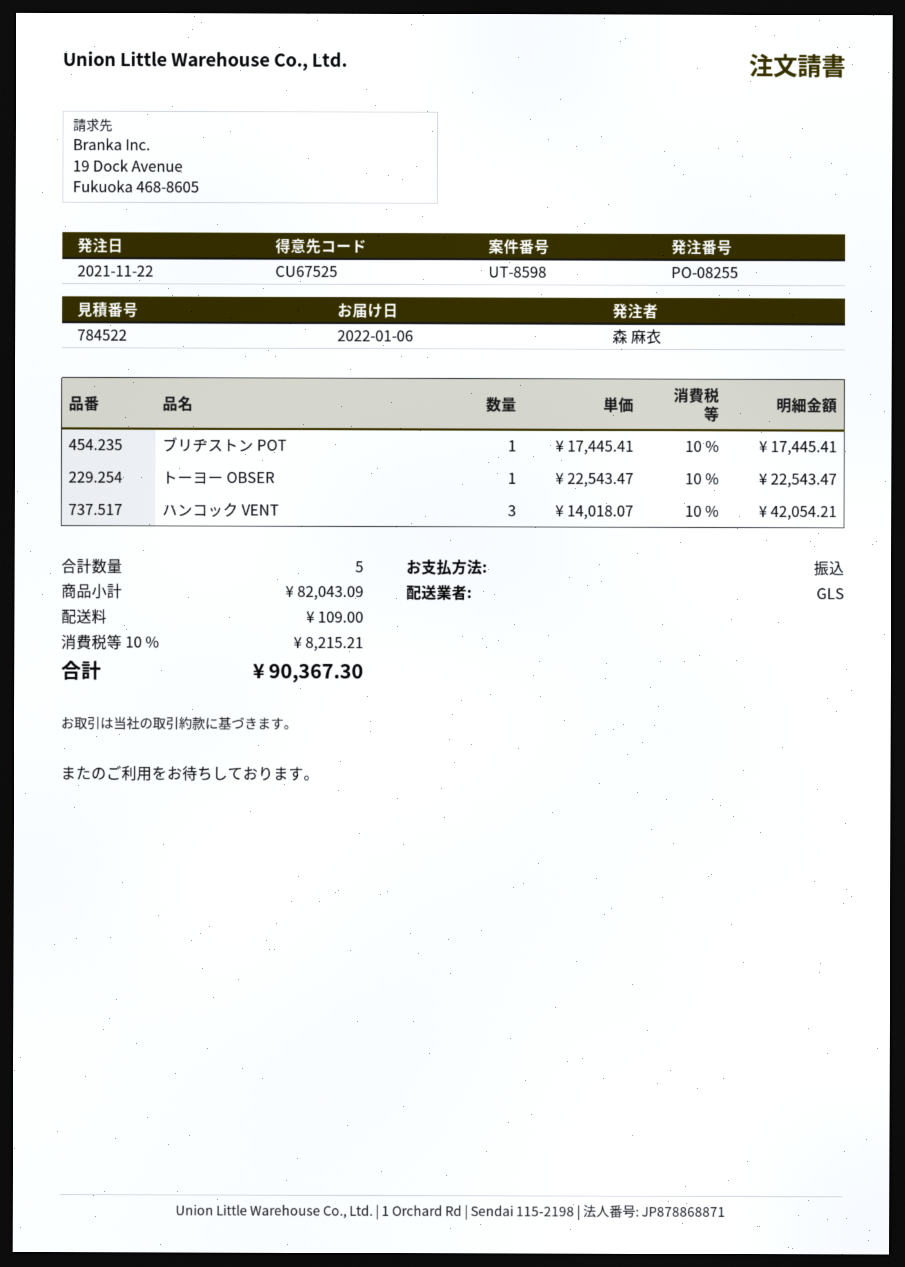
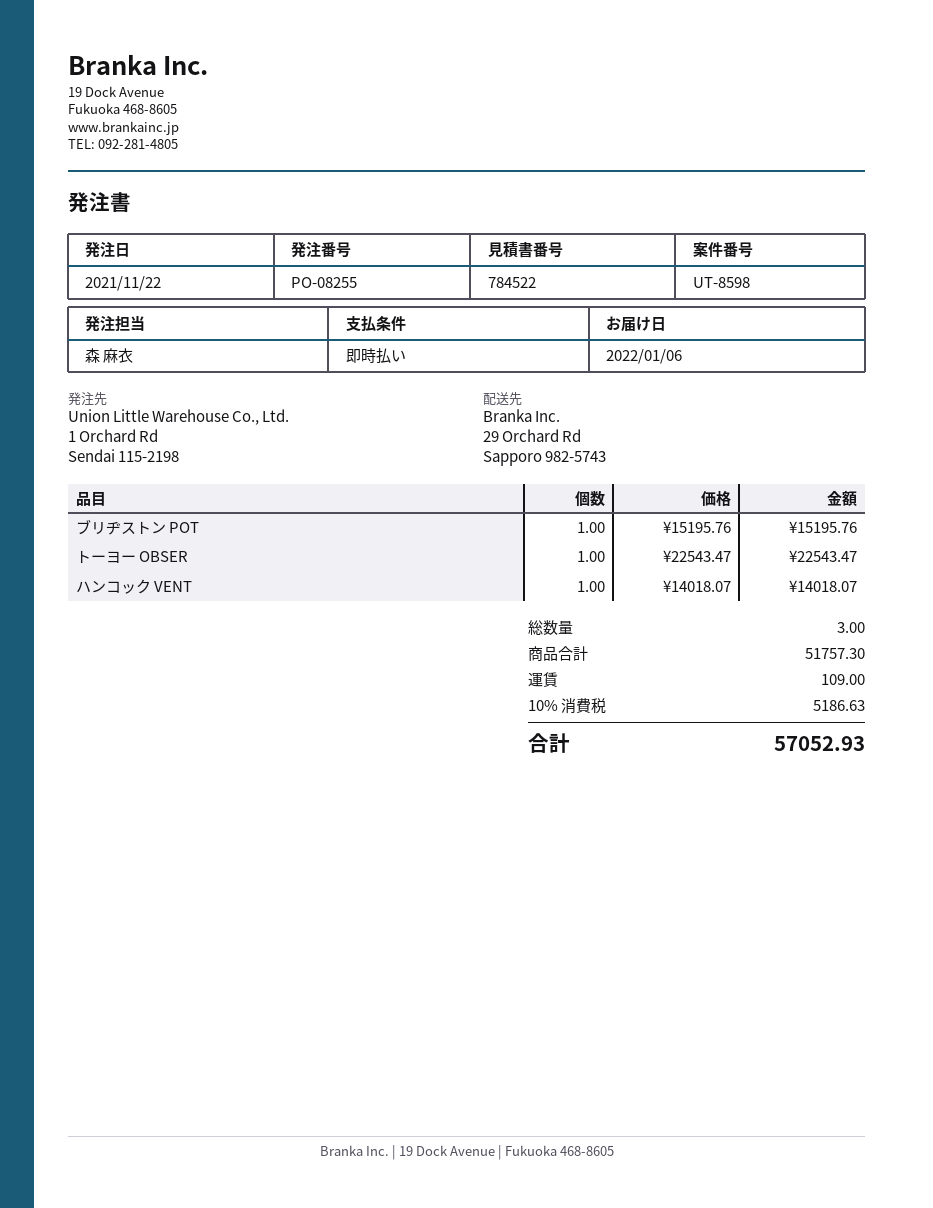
ブリヂストン POT: 1 x 17445.41 = 17445.41 -> 1 x 15195.76 = 15195.76
ハンコック VENT: 3 x 14018.07 = 42054.21 -> 1 x 14018.07 = 14018.07
total quantity: 5 -> 3
subtotal: 82043.09 -> 51757.30
tax: 10% = 8215.21 -> 10% = 5186.63
total: 90367.30 -> 57052.93

